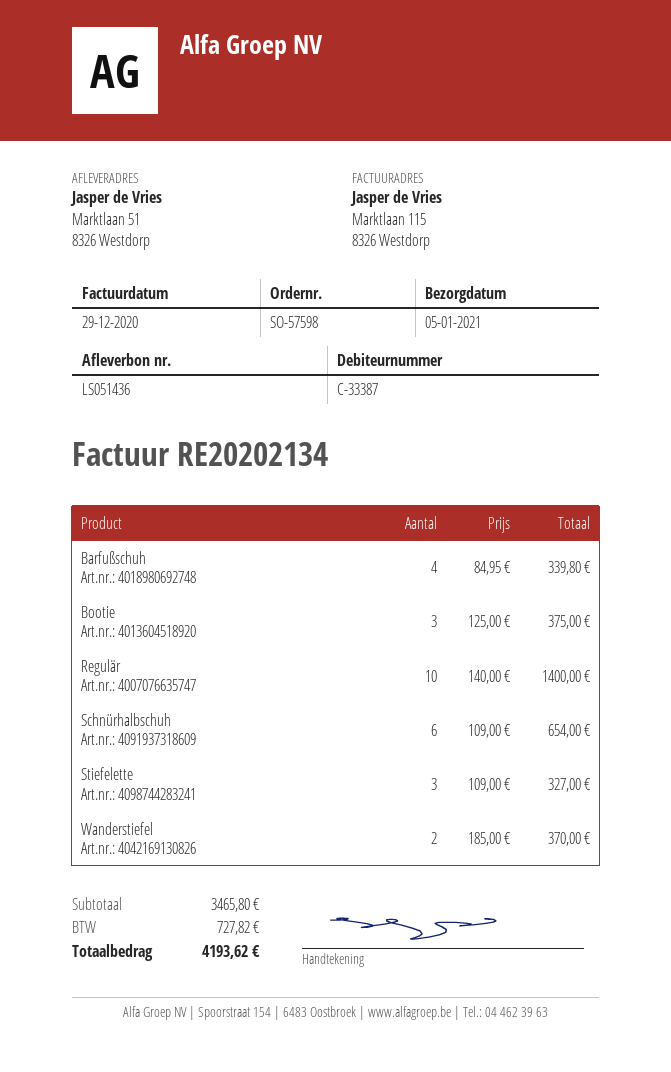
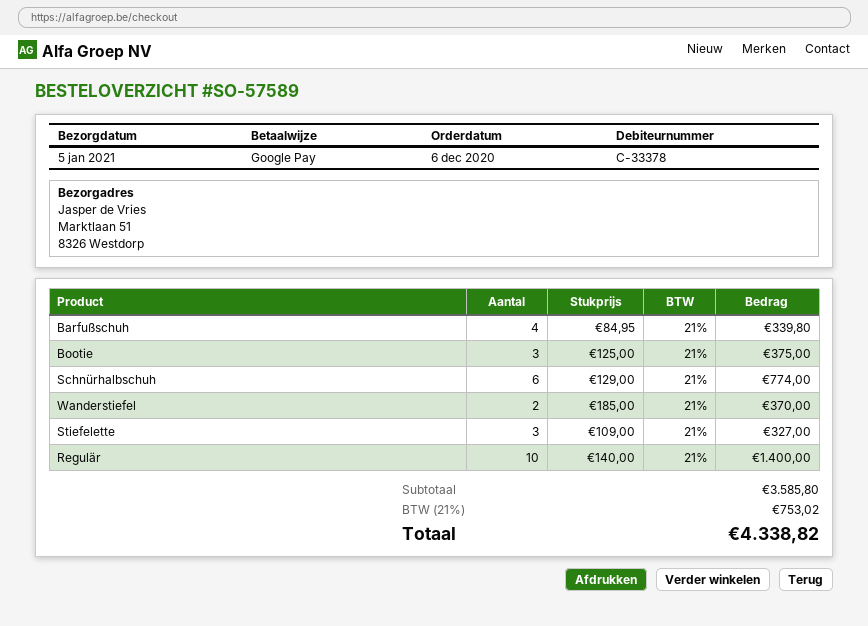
order number: SO-57598 -> SO-57589
customer number: C-33387 -> C-33378
Schnürhalbschuh: 6 x 109.00 = 654.00 -> 6 x 129.00 = 774.00
subtotal: 3465.80 -> 3585.80
tax: 727.82 -> 753.02
total: 4193.62 -> 4338.82

